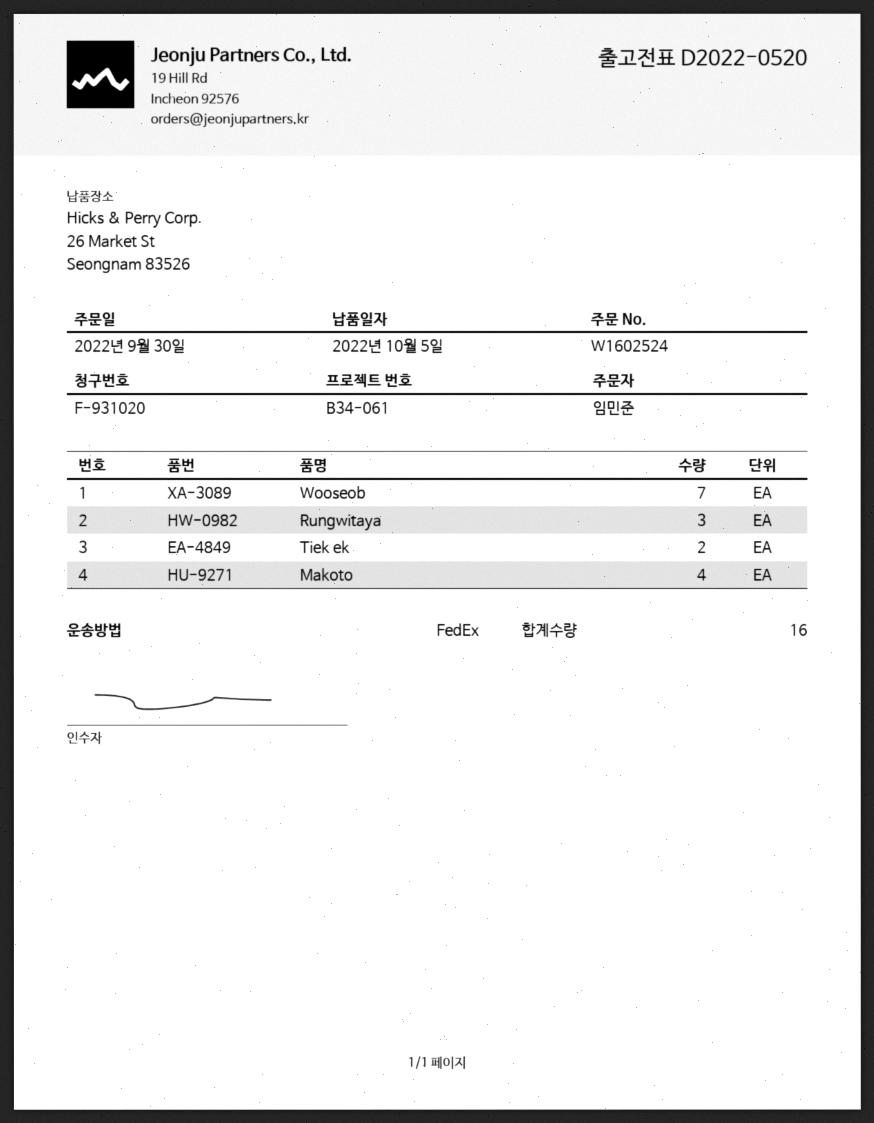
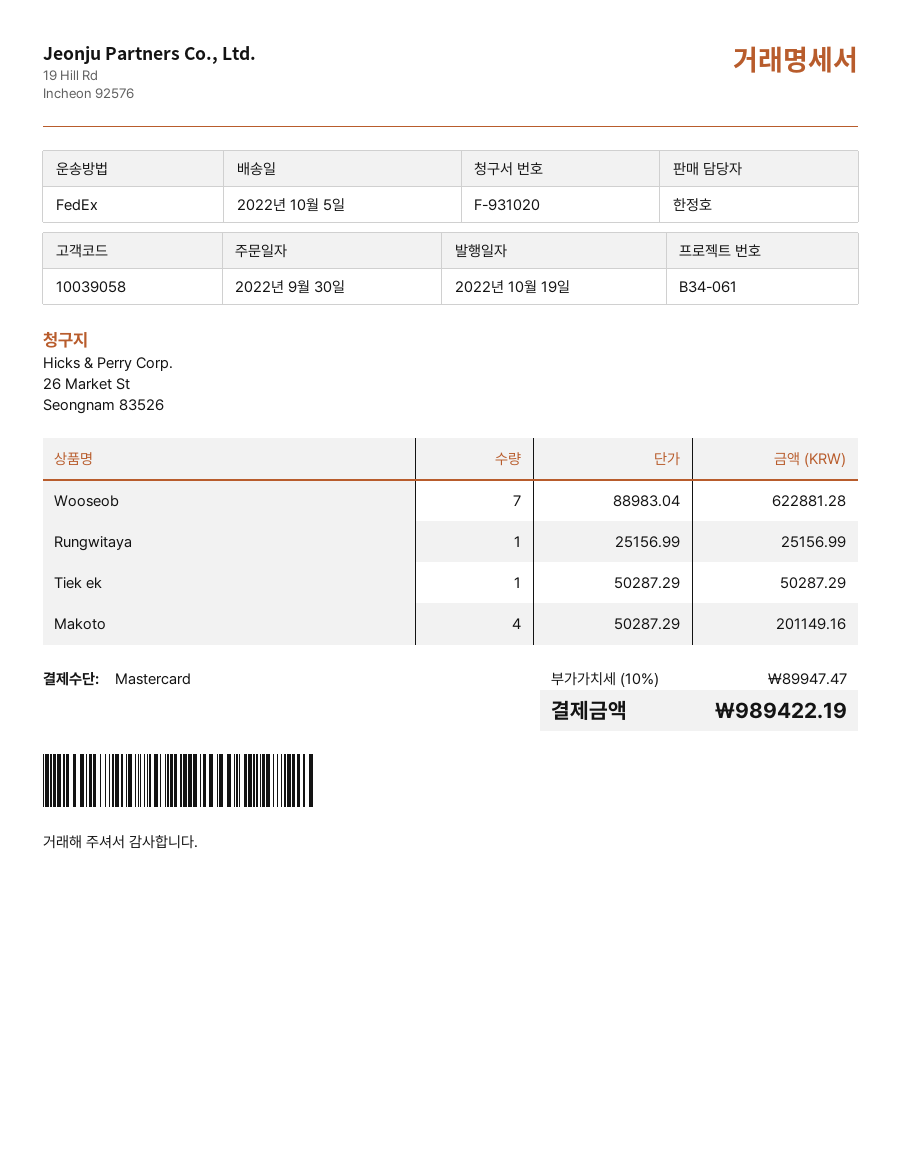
Rungwitaya: 3 -> 1
Tiek ek: 2 -> 1

